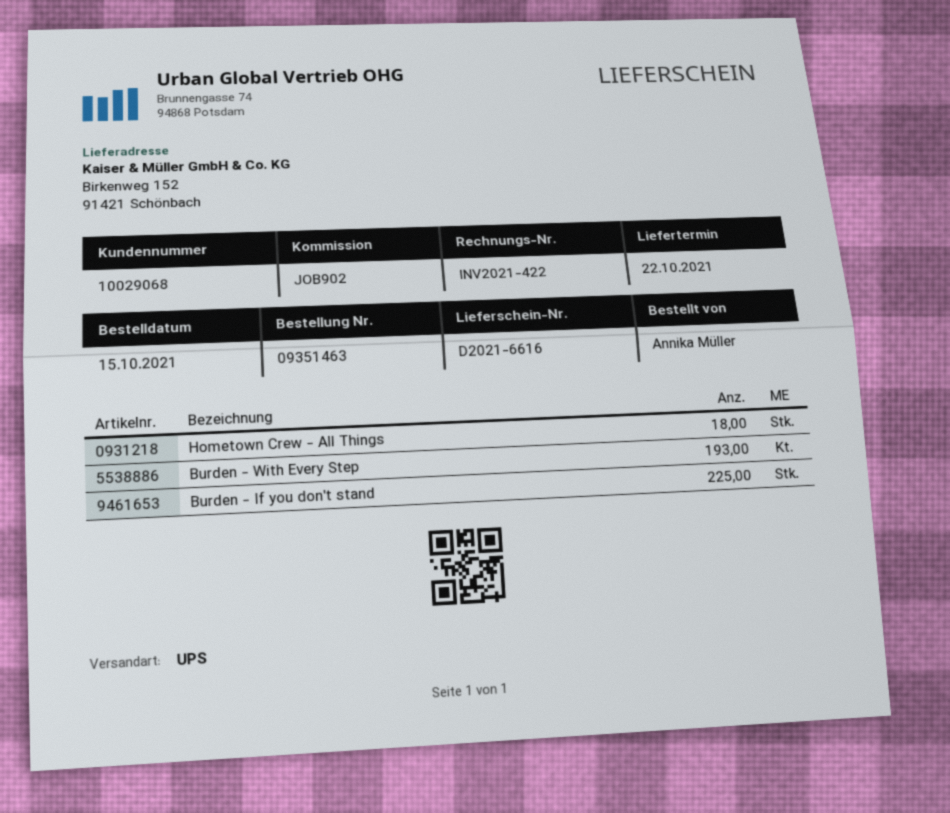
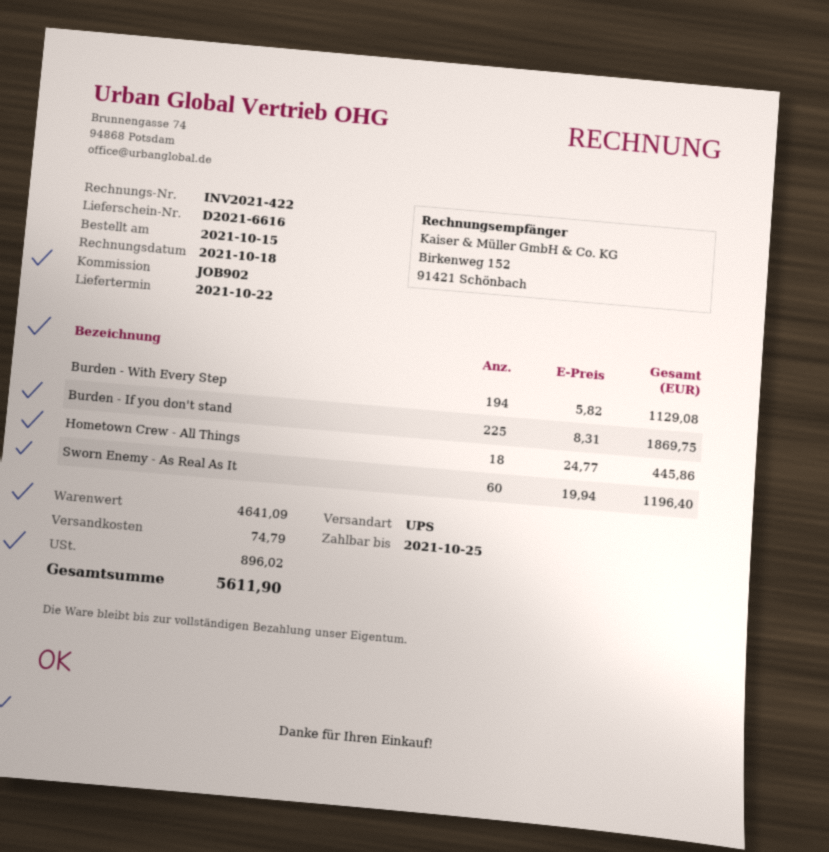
Burden - With Every Step: 193 -> 194
Sworn Enemy - As Real As It: none -> 60

